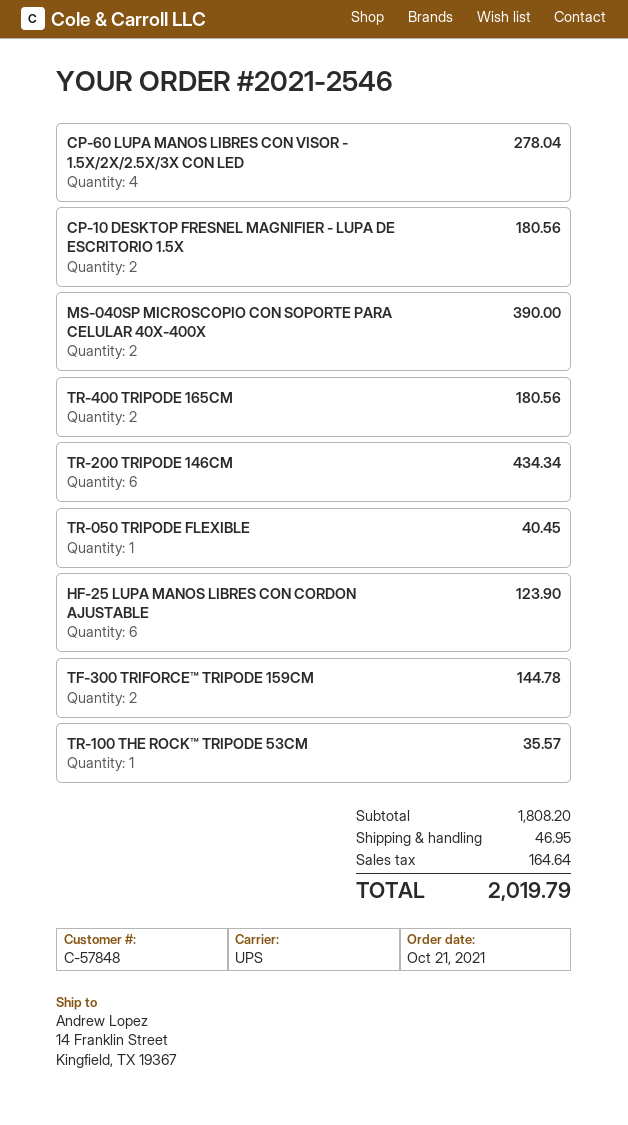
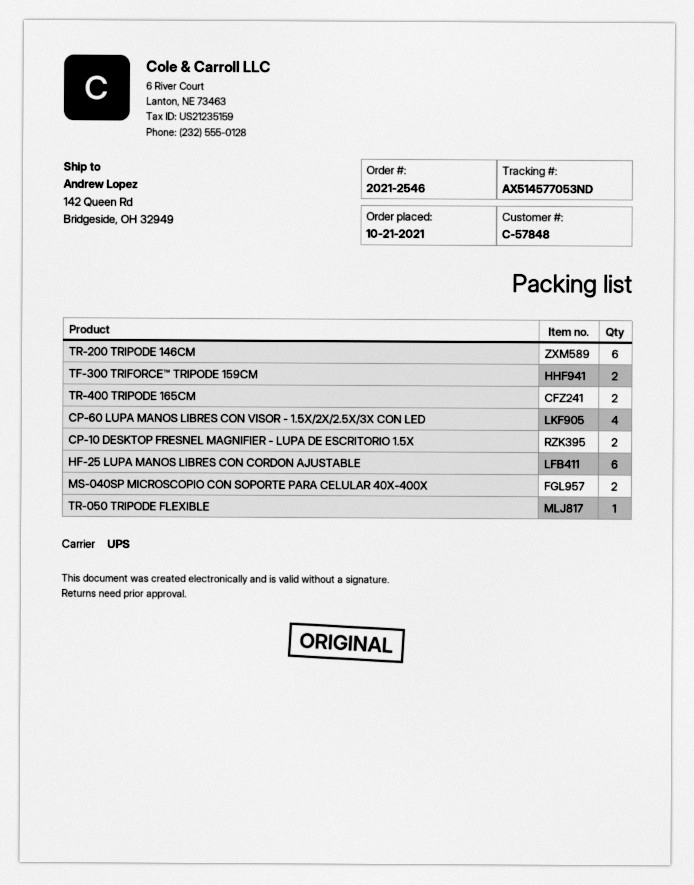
ship to: 14 Franklin Street, Kingfield, TX 19367 -> 142 Queen Rd, Bridgeside, OH 32949
TR-100 THE ROCK™ TRIPODE 53CM: 1 -> none

